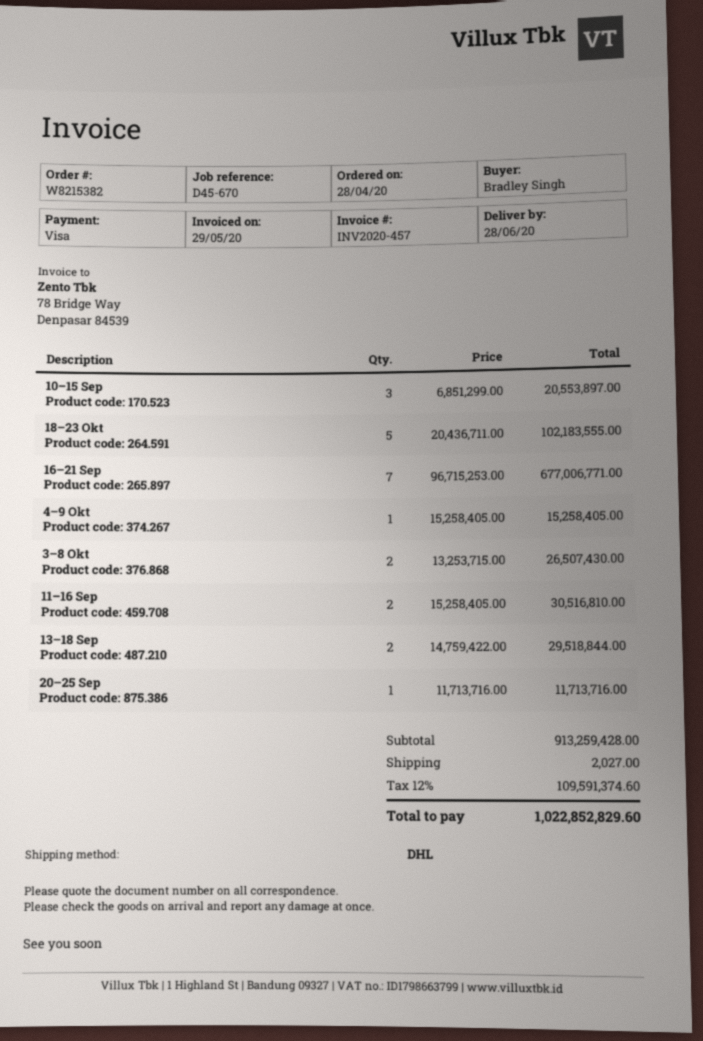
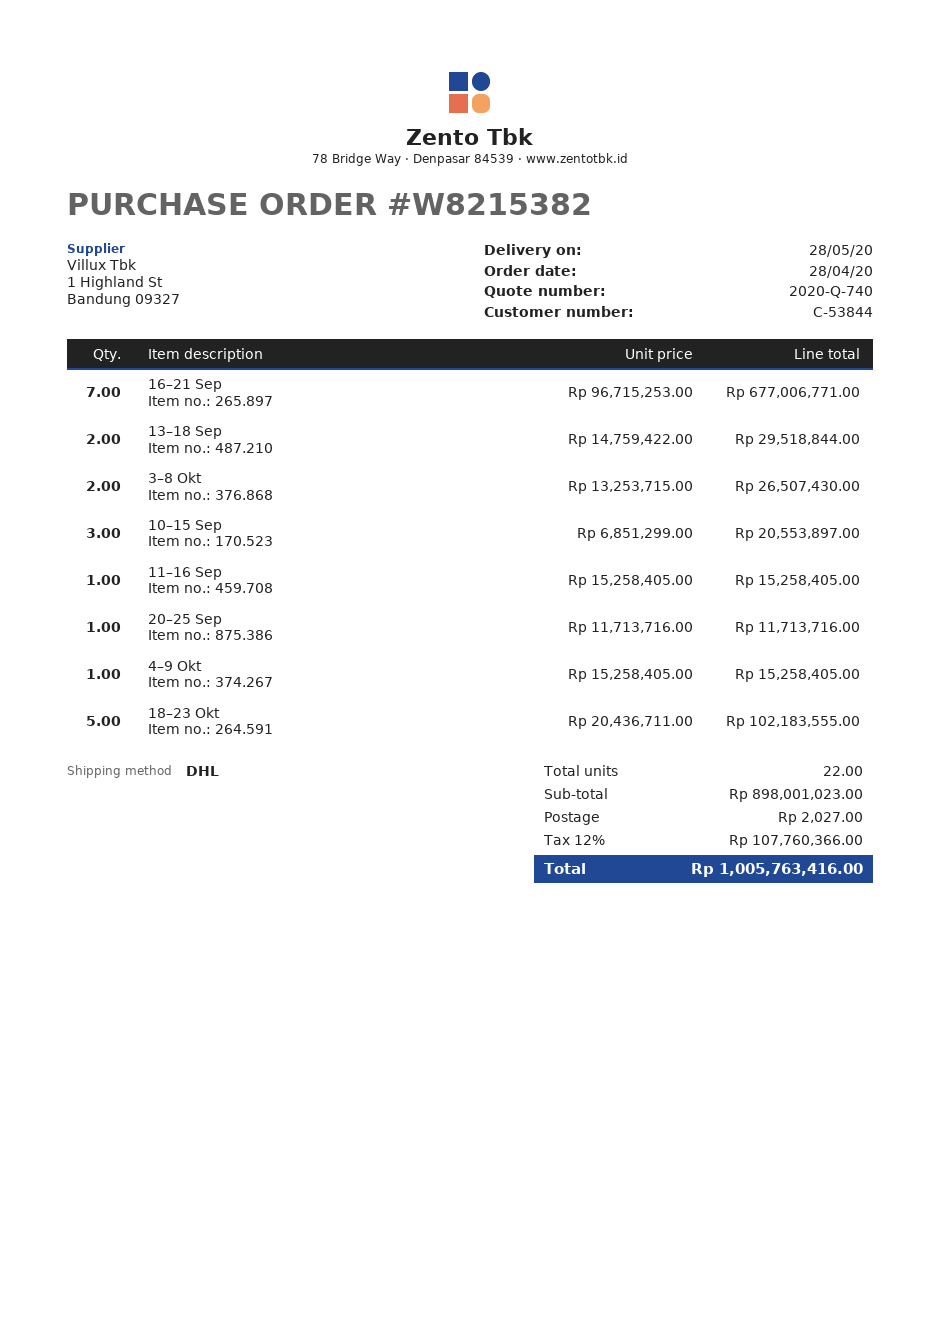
delivery date: 2020-06-28 -> 2020-05-28
11–16 Sep: 2 x 15258405.00 = 30516810.00 -> 1 x 15258405.00 = 15258405.00
subtotal: 913259428.00 -> 898001023.00
tax: 12% = 109591374.60 -> 12% = 107760366.00
total: 1022852829.60 -> 1005763416.00

